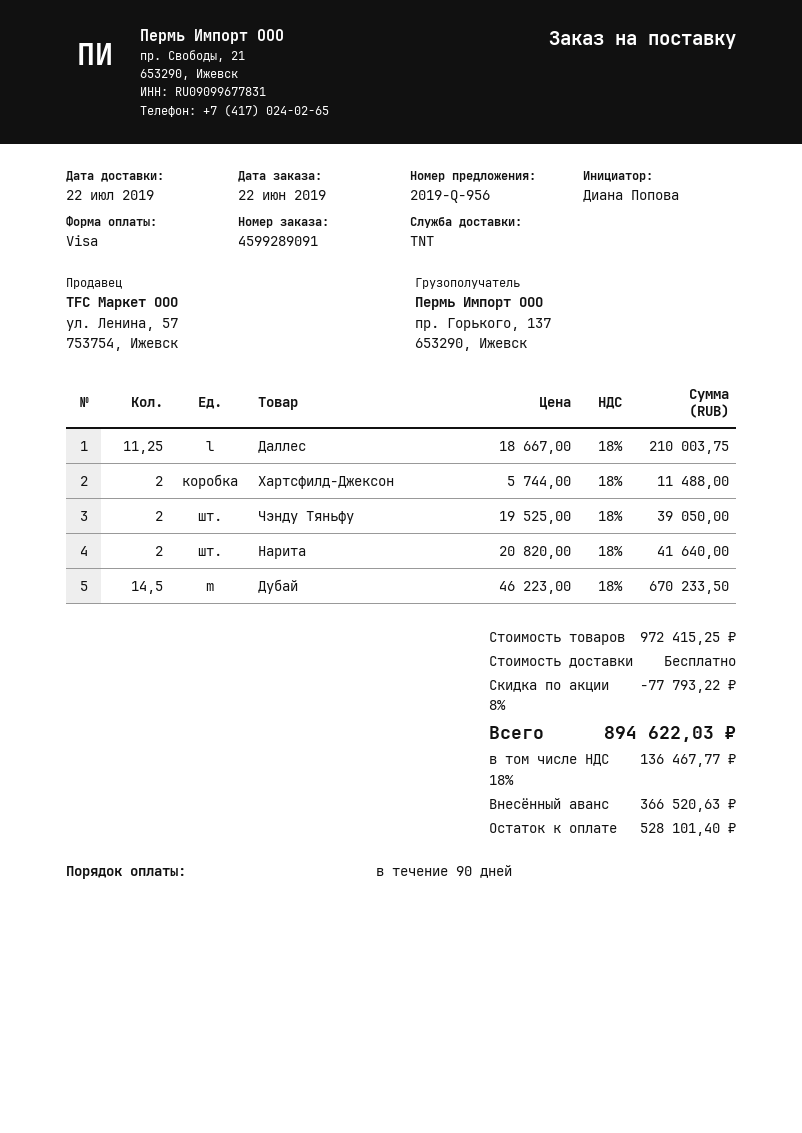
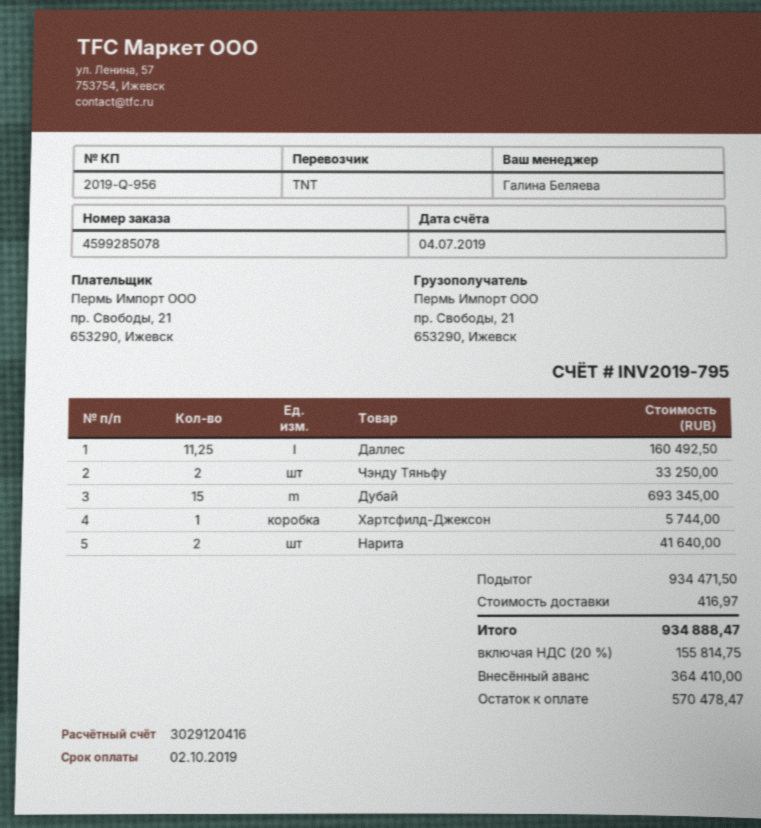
order number: 4599289091 -> 4599285078
ship to: пр. Горького, 137, 653290, Ижевск -> пр. Свободы, 21, 653290, Ижевск
Даллес: 11.25 for 210003.75 -> 11.25 for 160492.50
Хартсфилд-Джексон: 2 for 11488.00 -> 1 for 5744.00
Чэнду Тяньфу: 2 for 39050.00 -> 2 for 33250.00
Дубай: 14.5 for 670233.50 -> 15 for 693345.00
subtotal: 972415.25 -> 934471.50
discount: 8% = 77793.22 -> none
shipping: 0.00 -> 416.97
tax: 18% = 136467.77 -> 20% = 155814.75
total: 894622.03 -> 934888.47
deposit: 366520.63 -> 364410.00
balance: 528101.40 -> 570478.47

